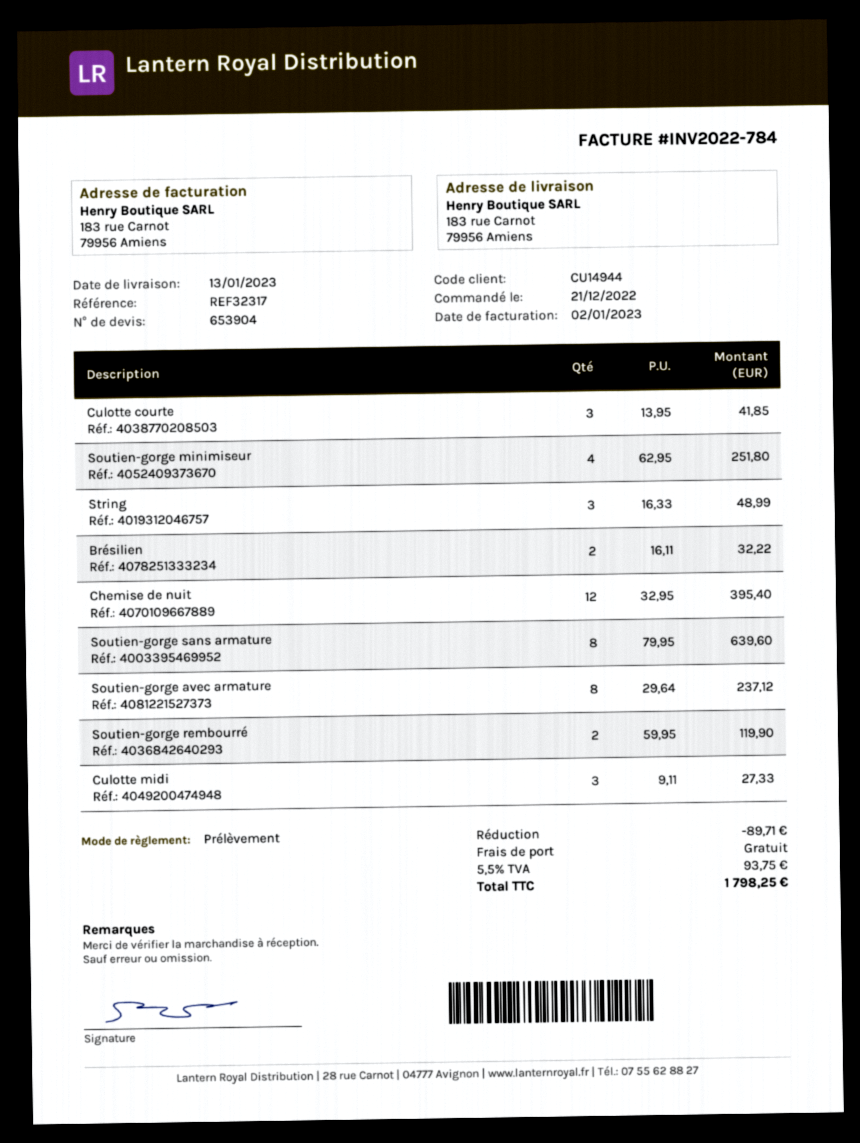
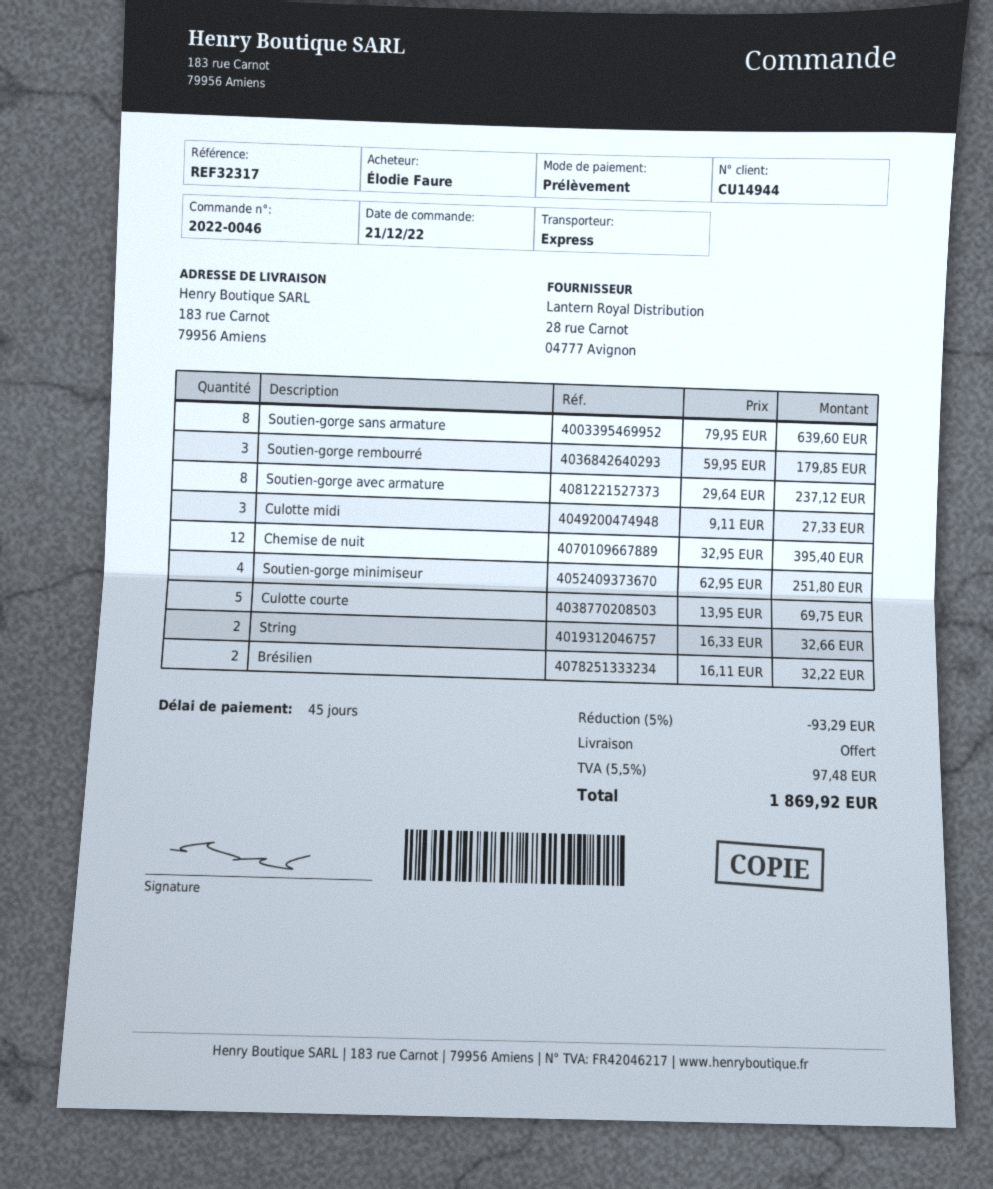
Culotte courte: 3 x 13.95 = 41.85 -> 5 x 13.95 = 69.75
String: 3 x 16.33 = 48.99 -> 2 x 16.33 = 32.66
Soutien-gorge rembourré: 2 x 59.95 = 119.90 -> 3 x 59.95 = 179.85
discount: 89.71 -> 93.29
tax: 5.5% = 93.75 -> 5.5% = 97.48
total: 1798.25 -> 1869.92

